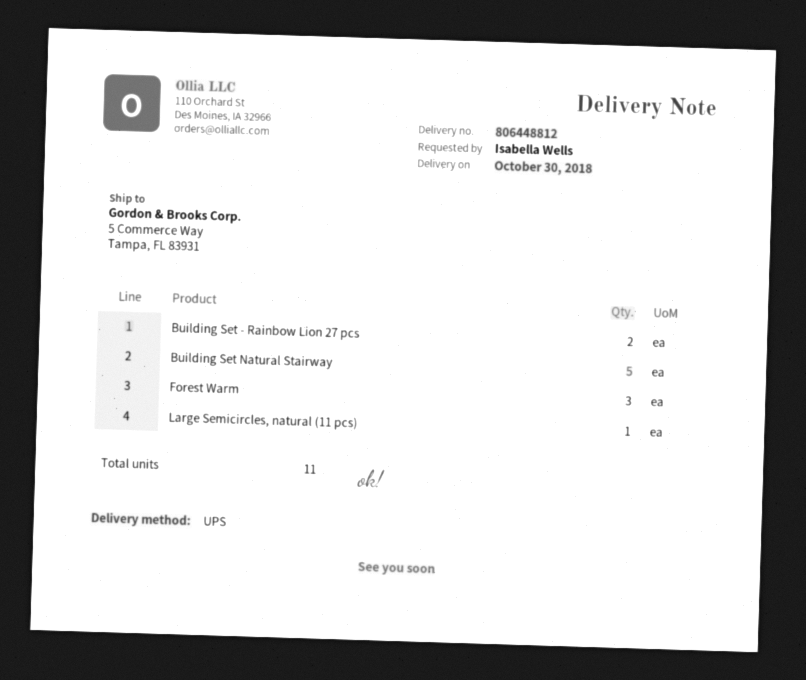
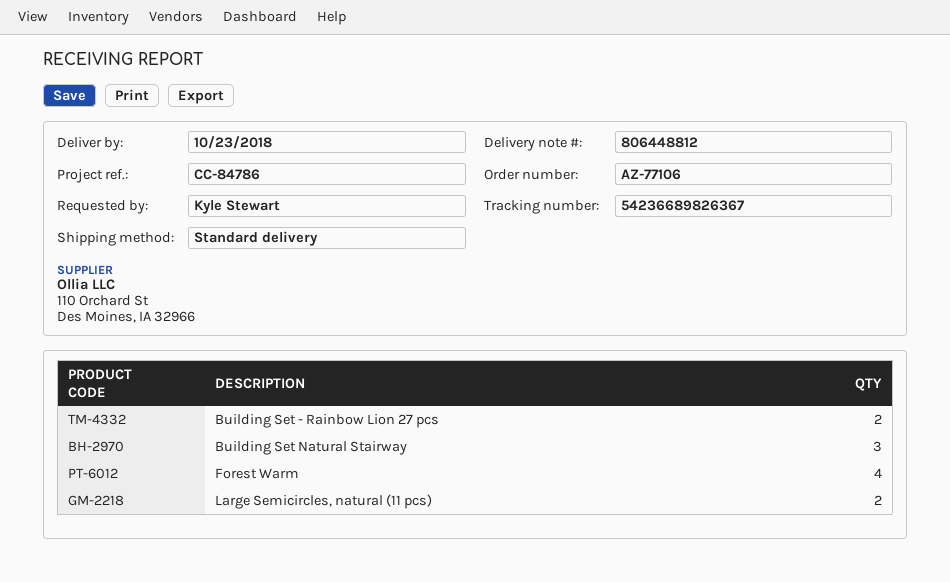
delivery date: 2018-10-30 -> 2018-10-23
ordered by: Isabella Wells -> Kyle Stewart
shipping method: UPS -> standard
Building Set Natural Stairway: 5 -> 3
Forest Warm: 3 -> 4
Large Semicircles, natural (11 pcs): 1 -> 2

